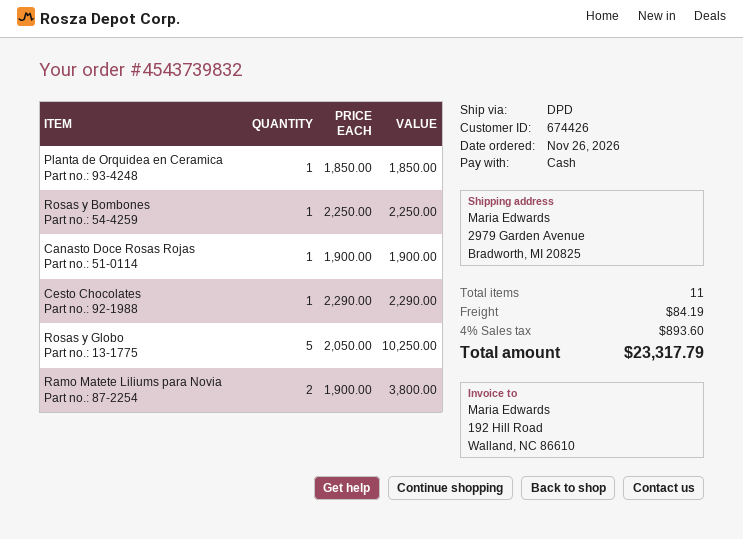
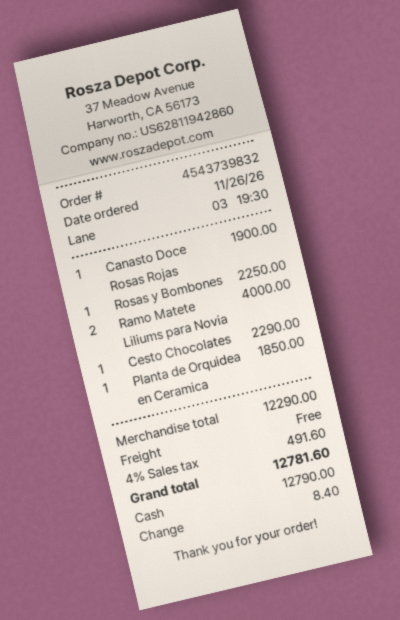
Rosas y Globo: 5 for 10250.00 -> none
Ramo Matete Liliums para Novia: 2 for 3800.00 -> 2 for 4000.00
shipping: 84.19 -> 0.00
tax: 4% = 893.60 -> 4% = 491.60
total: 23317.79 -> 12781.60

